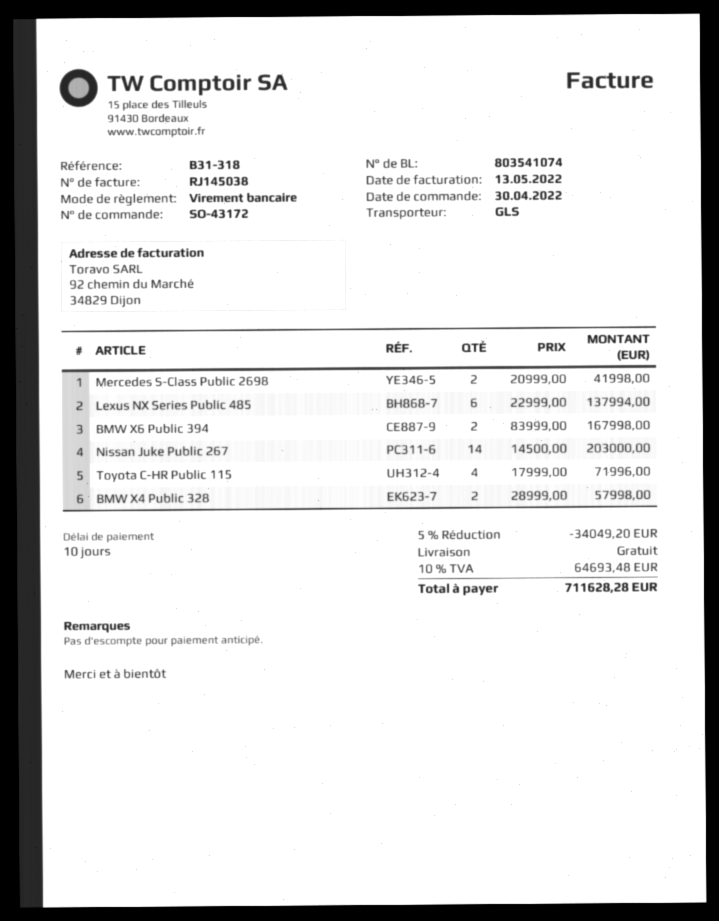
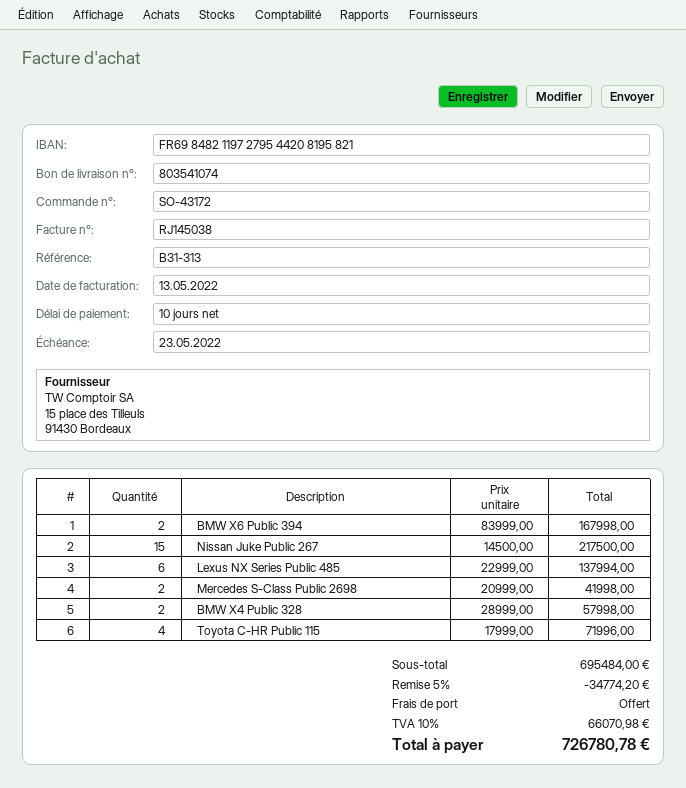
reference: B31-318 -> B31-313
Nissan Juke Public 267: 14 x 14500.00 = 203000.00 -> 15 x 14500.00 = 217500.00
discount: 5% = 34049.20 -> 5% = 34774.20
tax: 10% = 64693.48 -> 10% = 66070.98
total: 711628.28 -> 726780.78

